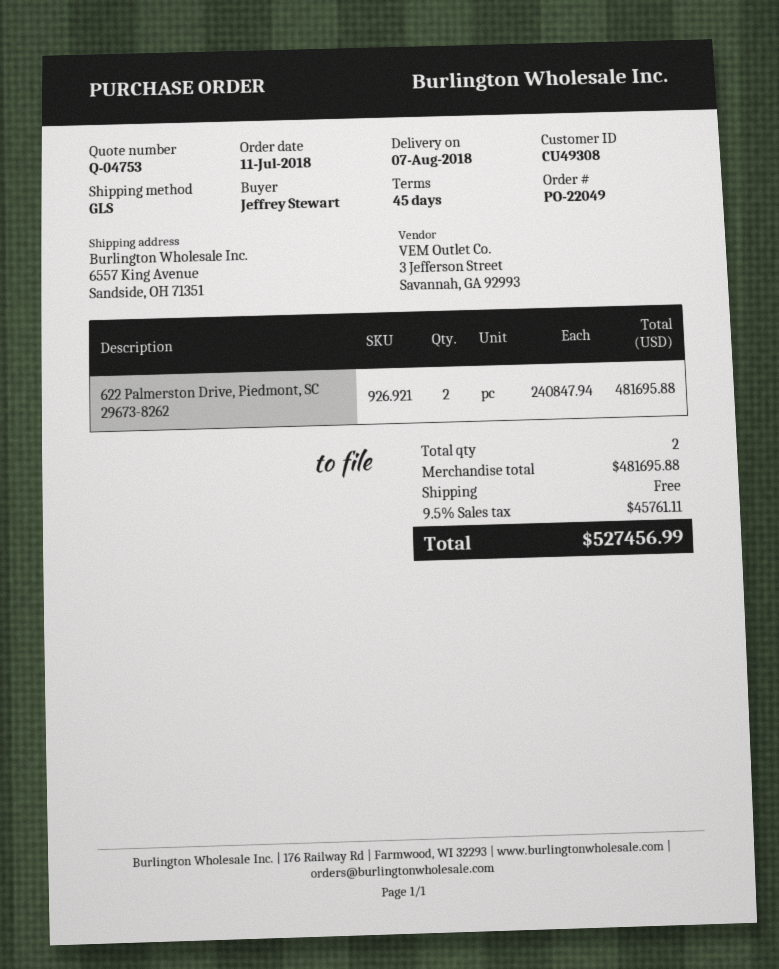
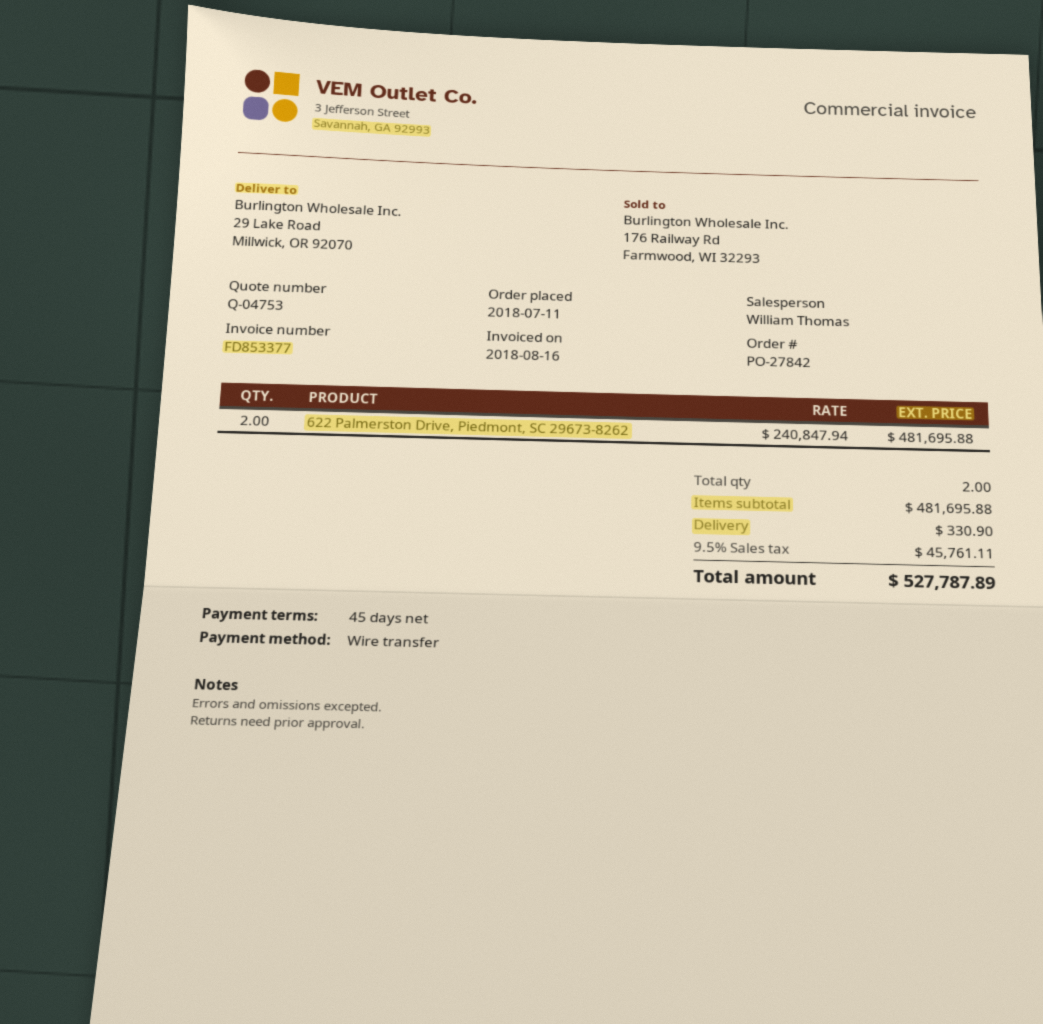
order number: PO-22049 -> PO-27842
ship to: 6557 King Avenue, Sandside, OH 71351 -> 29 Lake Road, Millwick, OR 92070
shipping: 0.00 -> 330.90
total: 527456.99 -> 527787.89

